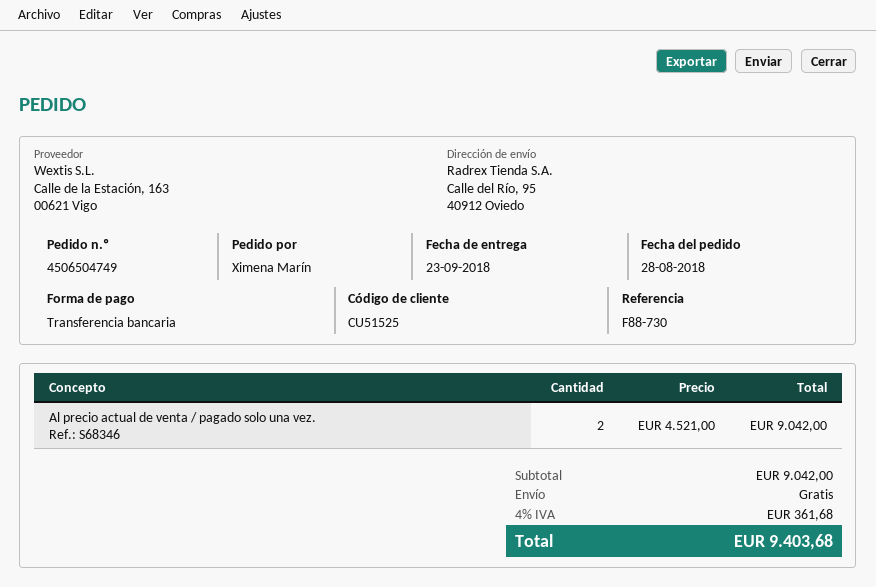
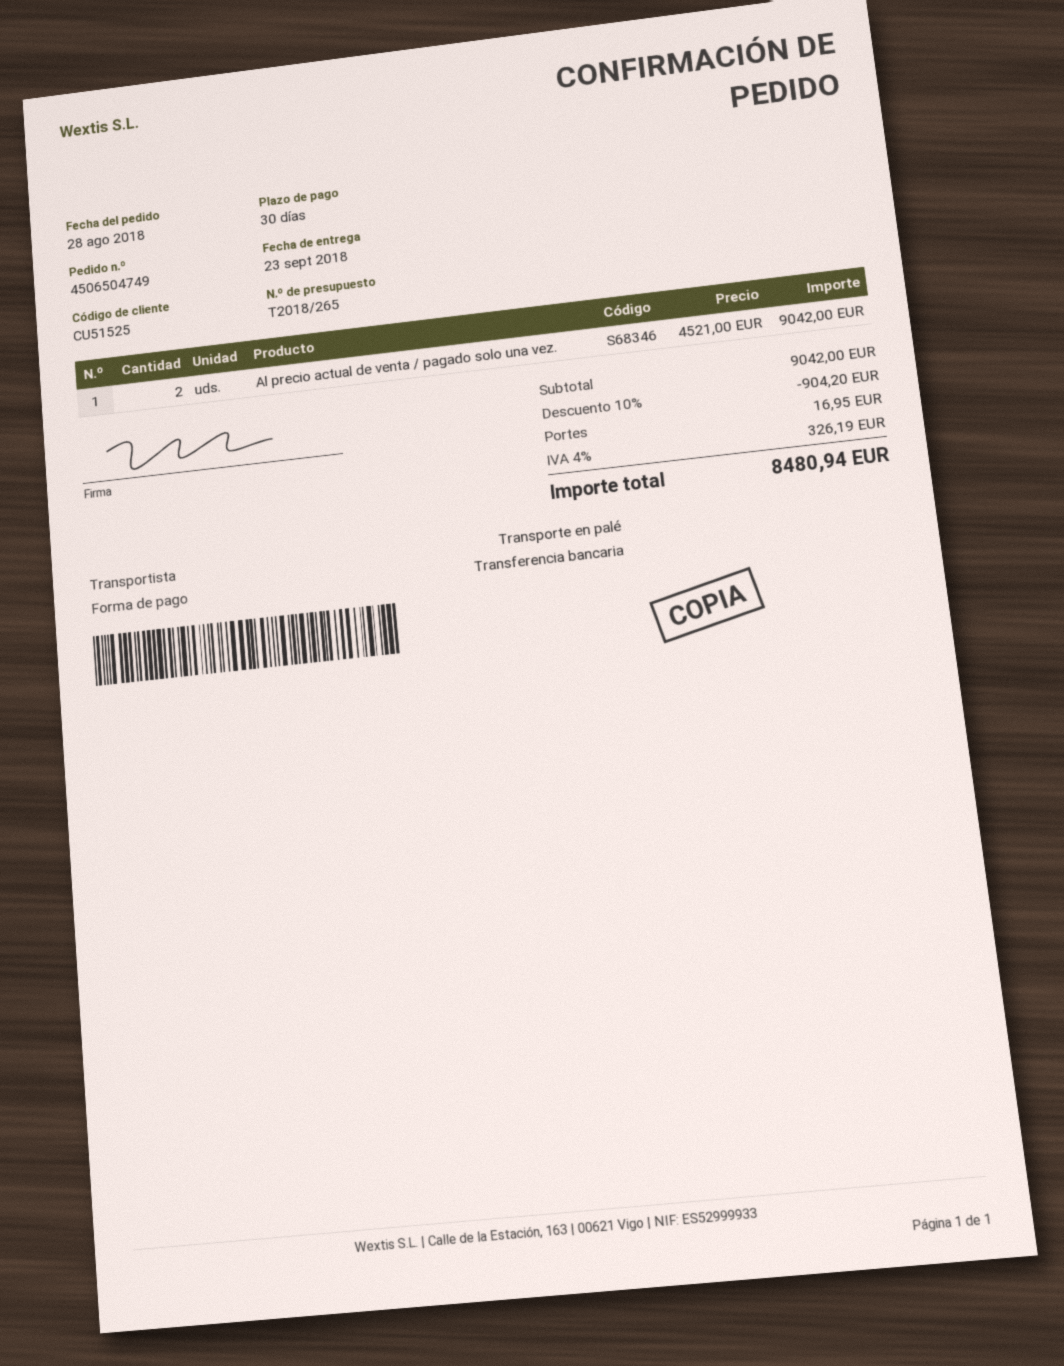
discount: none -> 10% = 904.20
shipping: 0.00 -> 16.95
tax: 4% = 361.68 -> 4% = 326.19
total: 9403.68 -> 8480.94

